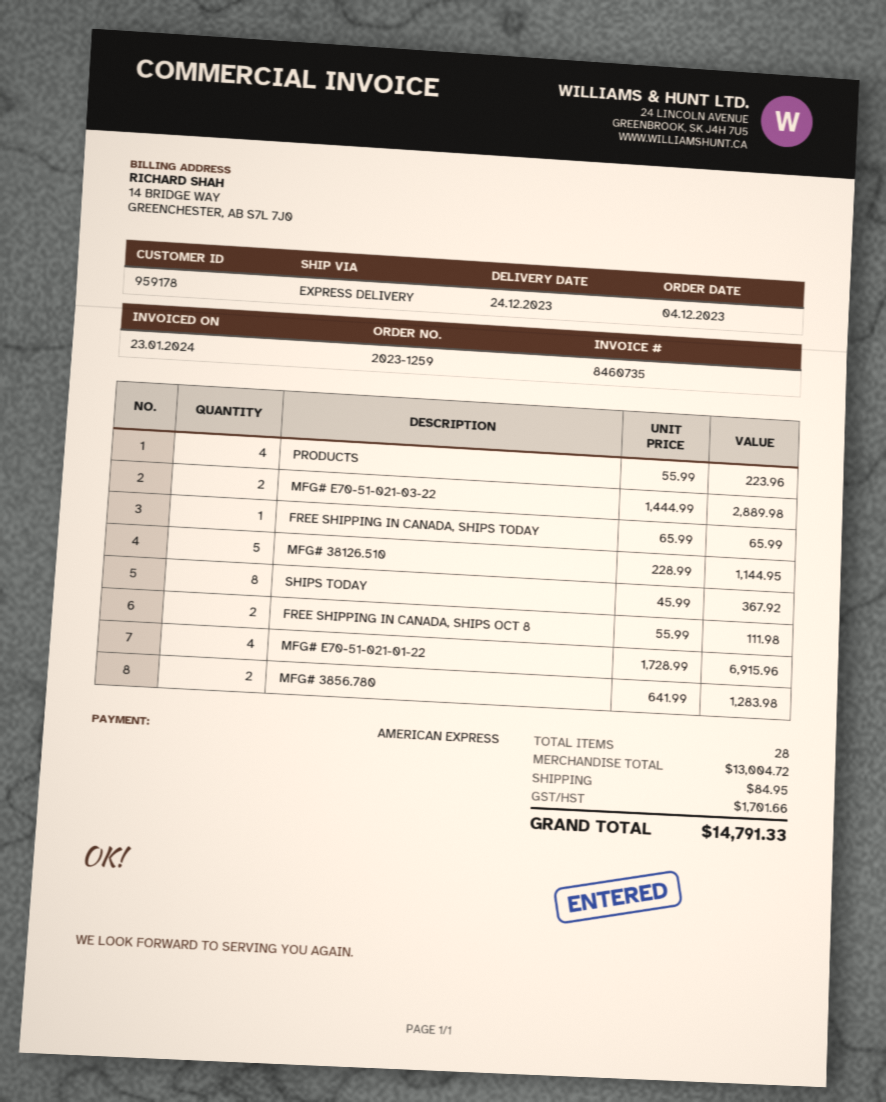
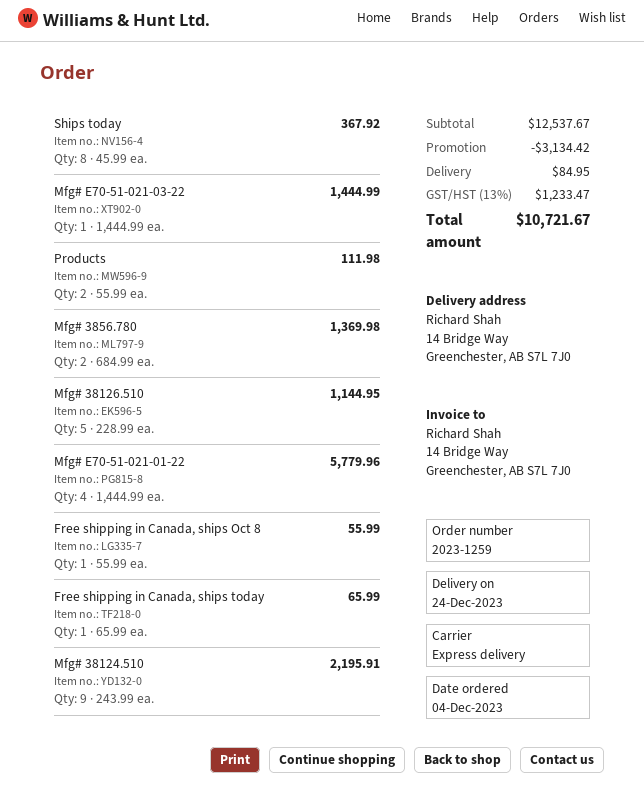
PRODUCTS: 4 x 55.99 = 223.96 -> 2 x 55.99 = 111.98
MFG# E70-51-021-03-22: 2 x 1444.99 = 2889.98 -> 1 x 1444.99 = 1444.99
FREE SHIPPING IN CANADA, SHIPS OCT 8: 2 x 55.99 = 111.98 -> 1 x 55.99 = 55.99
MFG# E70-51-021-01-22: 4 x 1728.99 = 6915.96 -> 4 x 1444.99 = 5779.96
MFG# 3856.780: 2 x 641.99 = 1283.98 -> 2 x 684.99 = 1369.98
Mfg# 38124.510: none -> 9 x 243.99 = 2195.91
subtotal: 13004.72 -> 12537.67
discount: none -> 3134.42
tax: 1701.66 -> 1233.47
total: 14791.33 -> 10721.67

